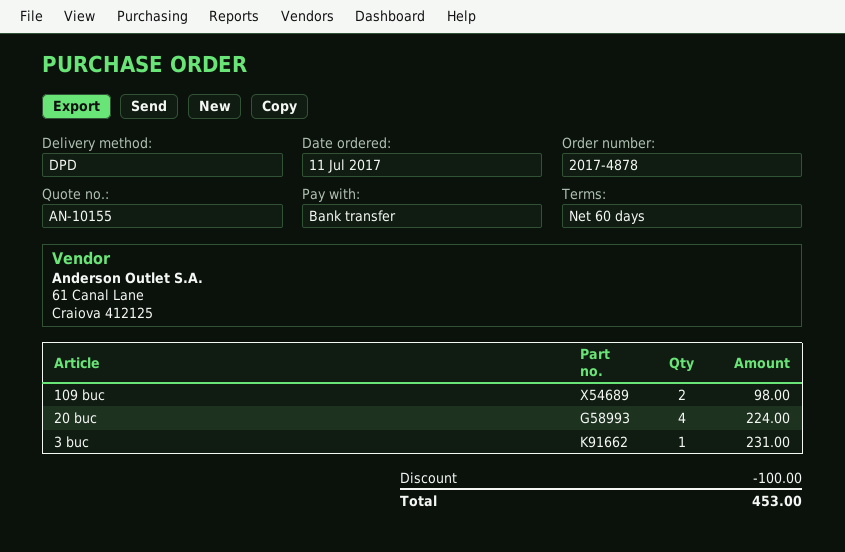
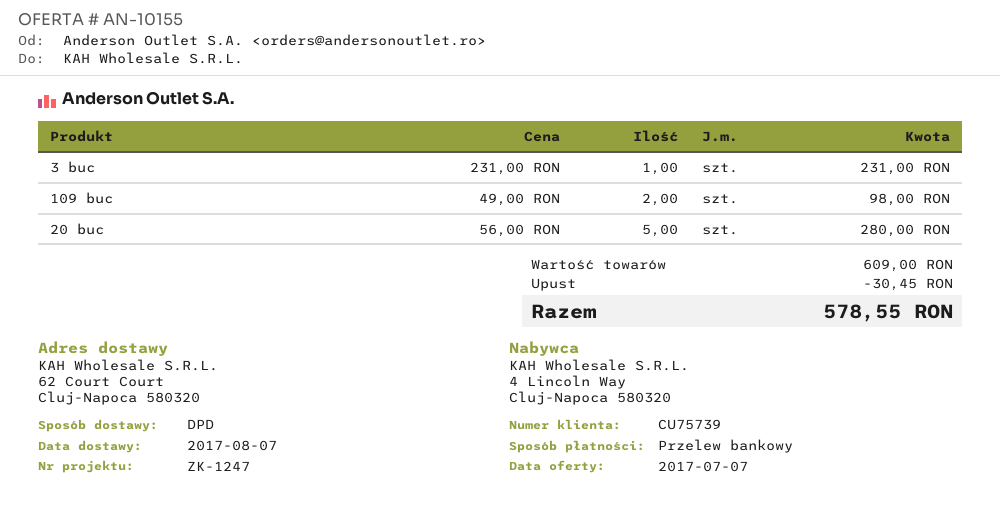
20 buc: 4 for 224.00 -> 5 for 280.00
discount: 100.00 -> 30.45
total: 453.00 -> 578.55

